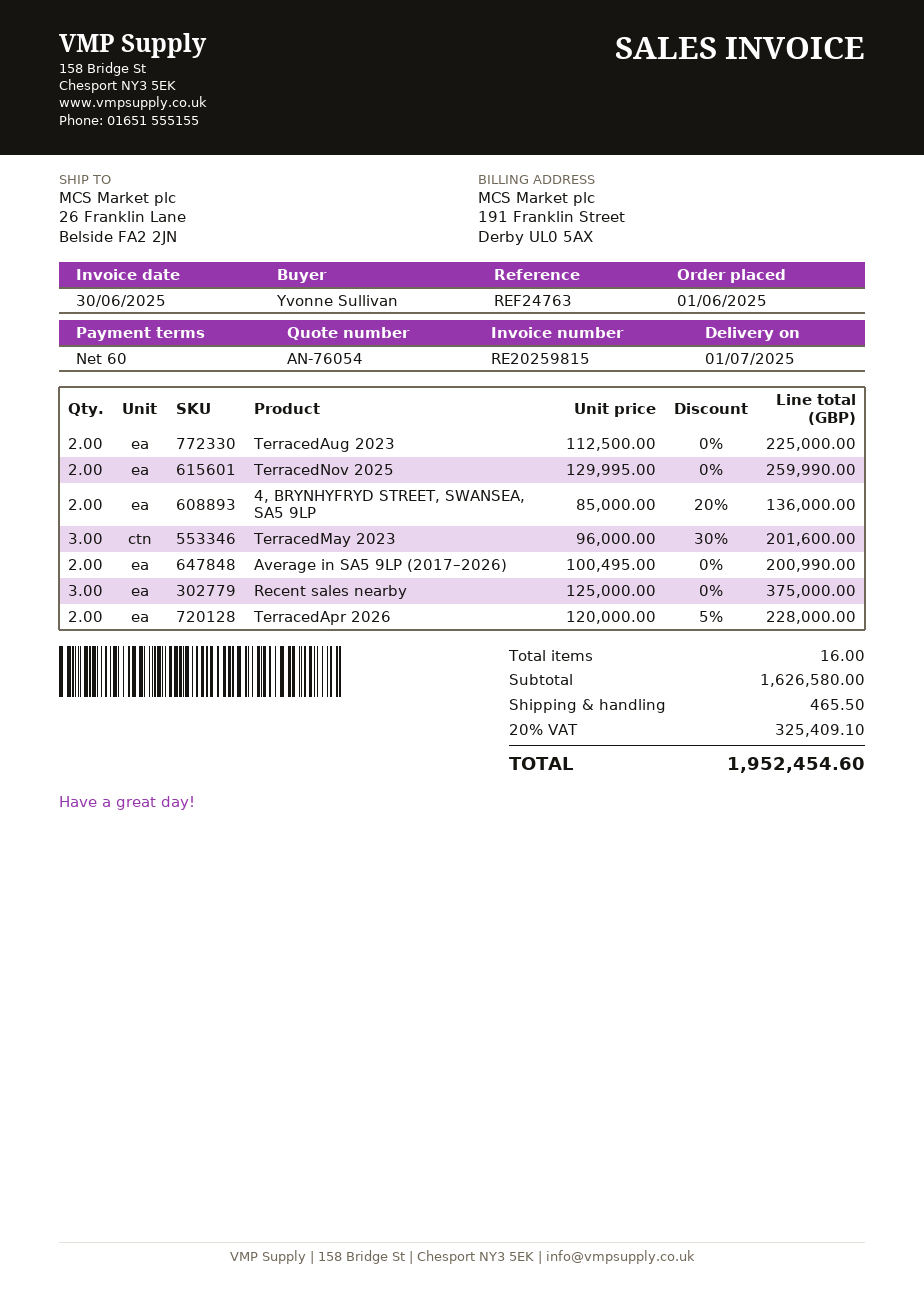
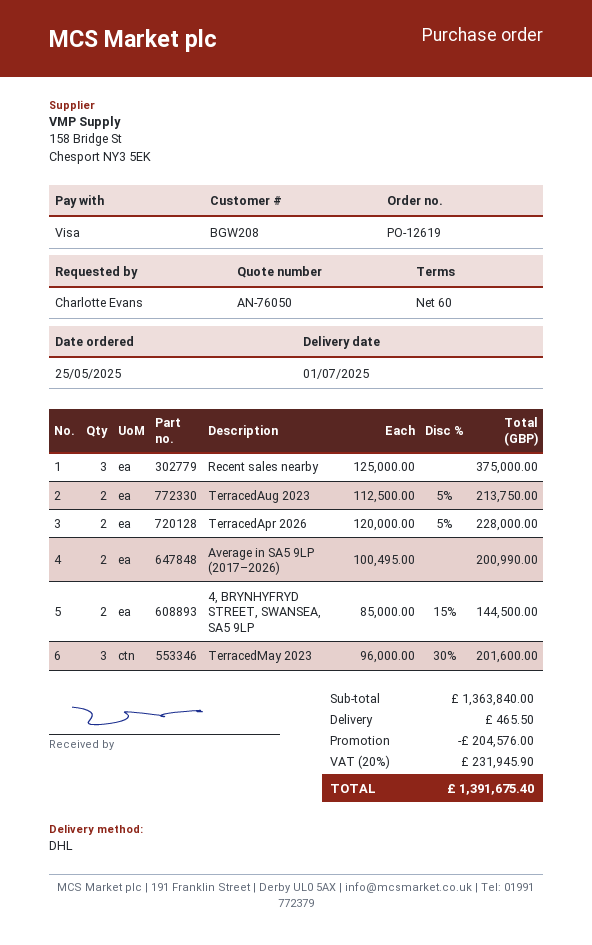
quote number: AN-76054 -> AN-76050
order date: 2025-06-01 -> 2025-05-25
ordered by: Yvonne Sullivan -> Charlotte Evans
TerracedAug 2023: 2 x 112500.00 = 225000.00 -> 2 x 112500.00 - 5% = 213750.00
TerracedNov 2025: 2 x 129995.00 = 259990.00 -> none
4, BRYNHYFRYD STREET, SWANSEA, SA5 9LP: 2 x 85000.00 - 20% = 136000.00 -> 2 x 85000.00 - 15% = 144500.00
subtotal: 1626580.00 -> 1363840.00
discount: none -> 204576.00
tax: 20% = 325409.10 -> 20% = 231945.90
total: 1952454.60 -> 1391675.40

